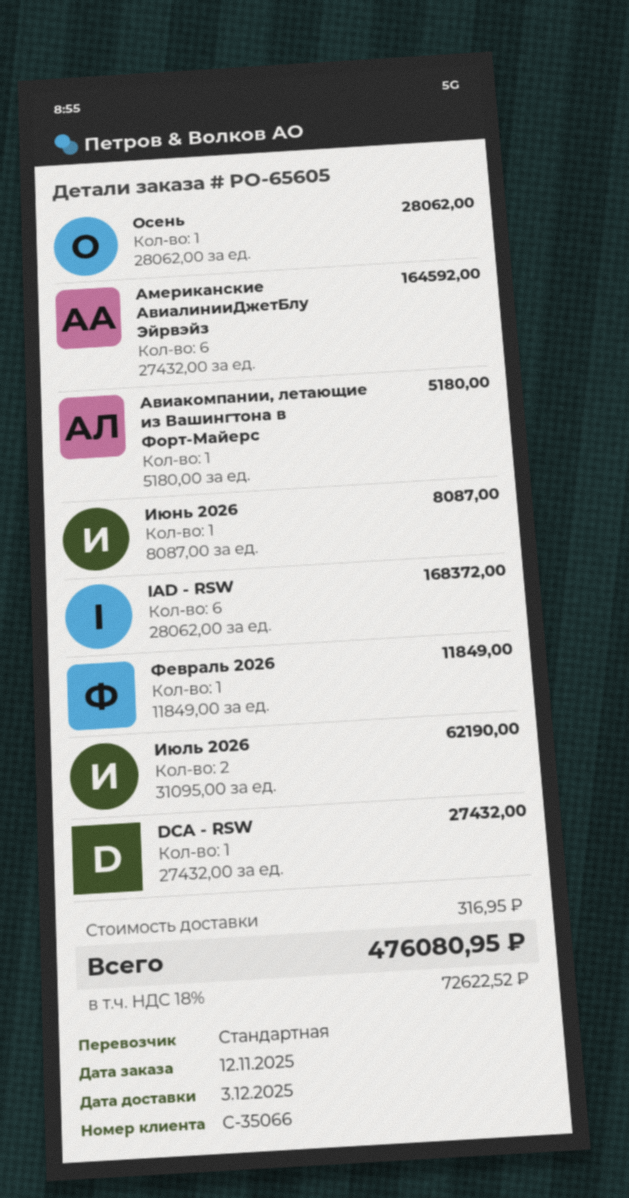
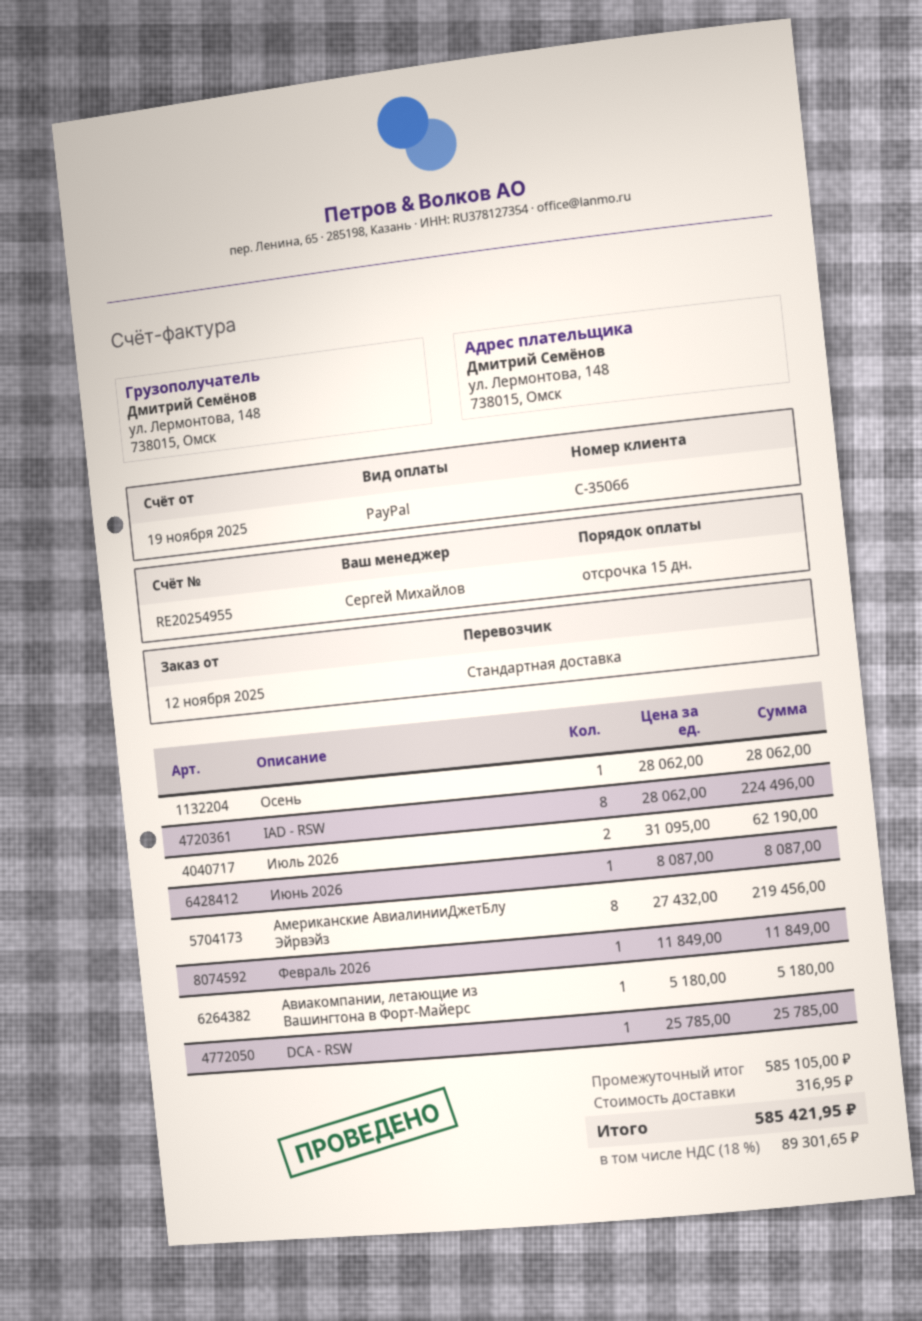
Американские АвиалинииДжетБлу Эйрвэйз: 6 x 27432.00 = 164592.00 -> 8 x 27432.00 = 219456.00
IAD - RSW: 6 x 28062.00 = 168372.00 -> 8 x 28062.00 = 224496.00
DCA - RSW: 1 x 27432.00 = 27432.00 -> 1 x 25785.00 = 25785.00
tax: 18% = 72622.52 -> 18% = 89301.65
total: 476080.95 -> 585421.95

